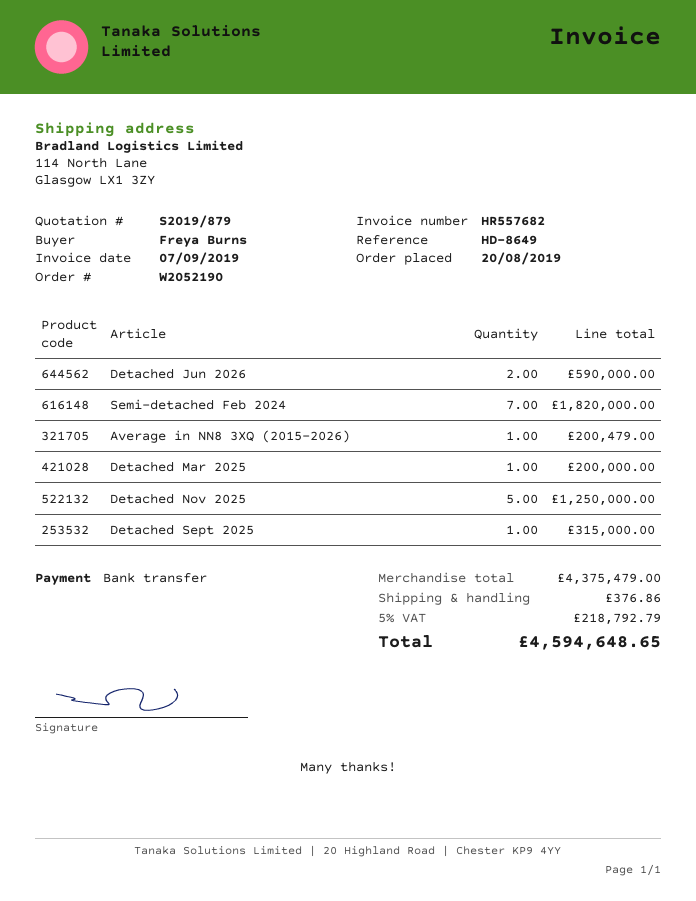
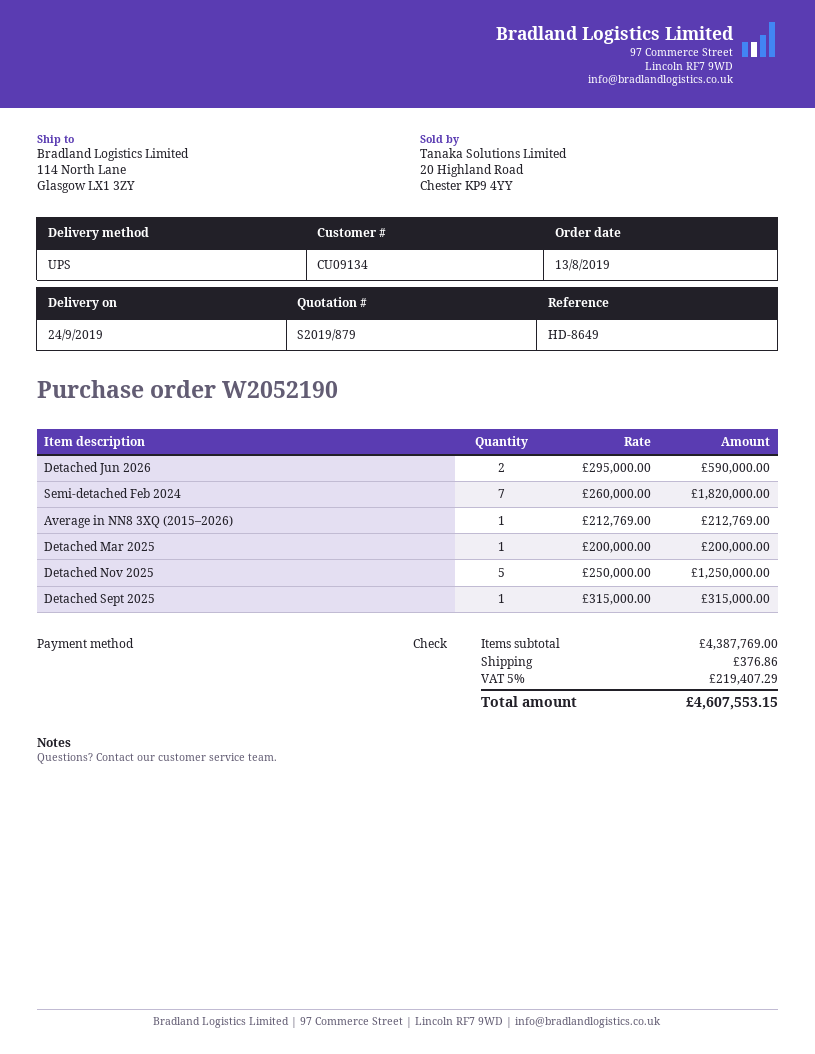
order date: 2019-08-20 -> 2019-08-13
payment method: bank transfer -> cheque
Average in NN8 3XQ (2015–2026): 1 for 200479.00 -> 1 for 212769.00
subtotal: 4375479.00 -> 4387769.00
tax: 5% = 218792.79 -> 5% = 219407.29
total: 4594648.65 -> 4607553.15

